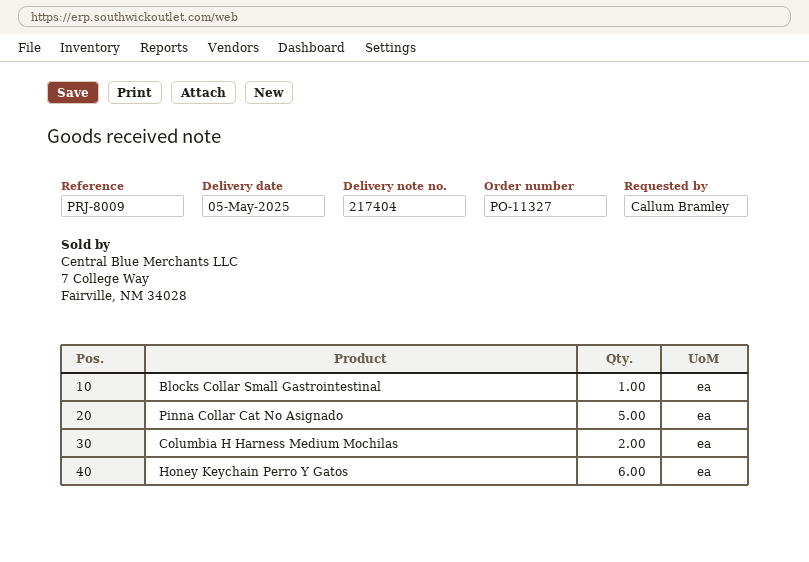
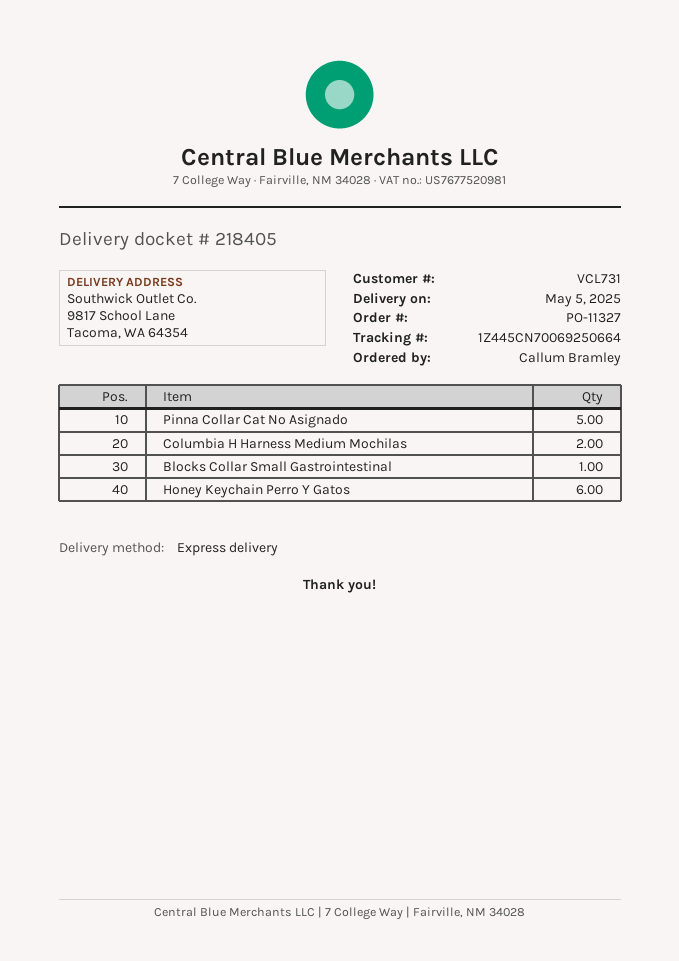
delivery note number: 217404 -> 218405

